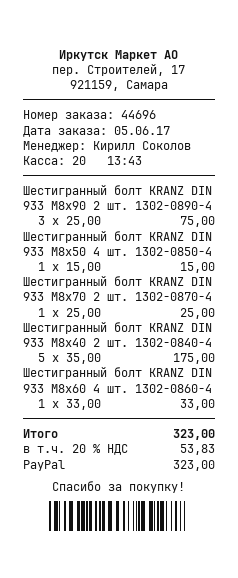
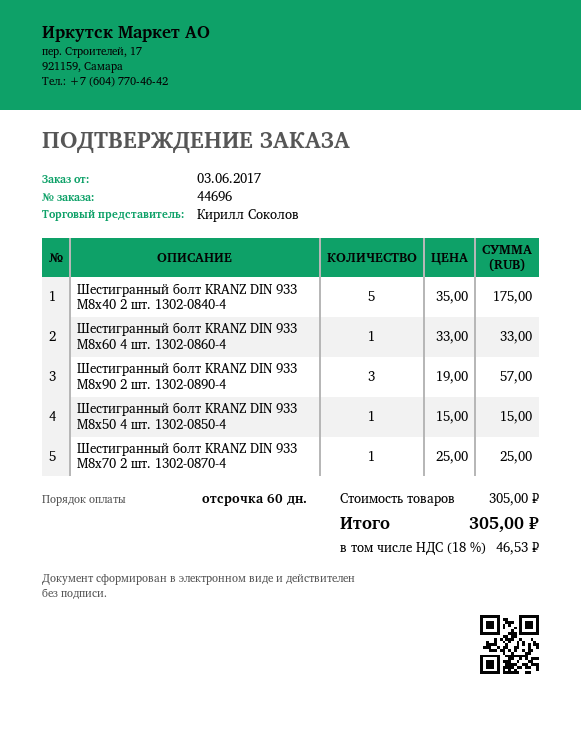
order date: 2017-06-05 -> 2017-06-03
Шестигранный болт KRANZ DIN 933 М8x90 2 шт. 1302-0890-4: 3 x 25.00 = 75.00 -> 3 x 19.00 = 57.00
tax: 20% = 53.83 -> 18% = 46.53
total: 323.00 -> 305.00

